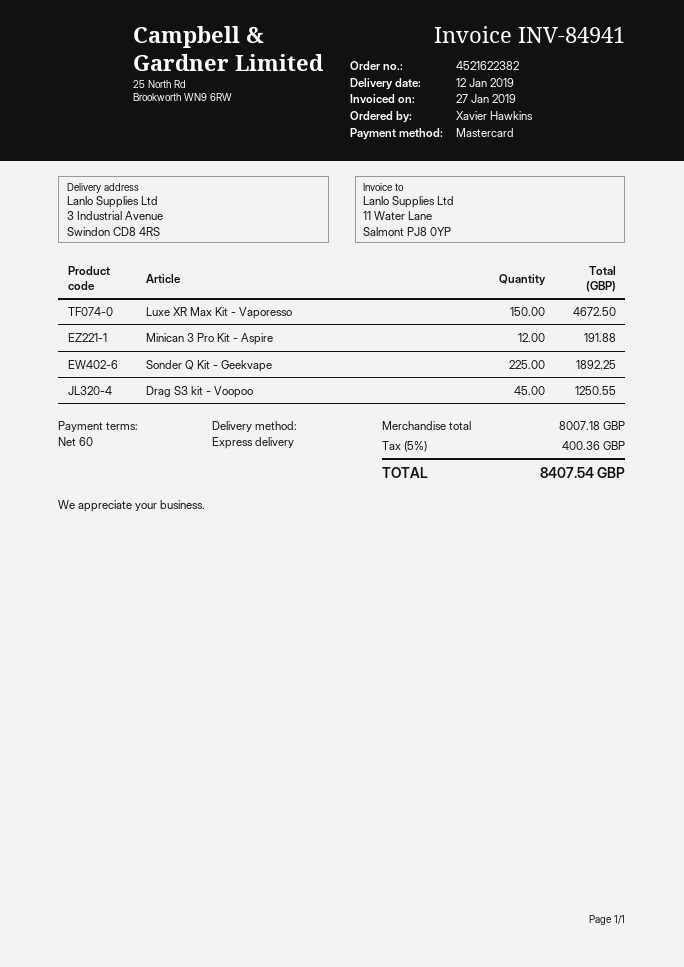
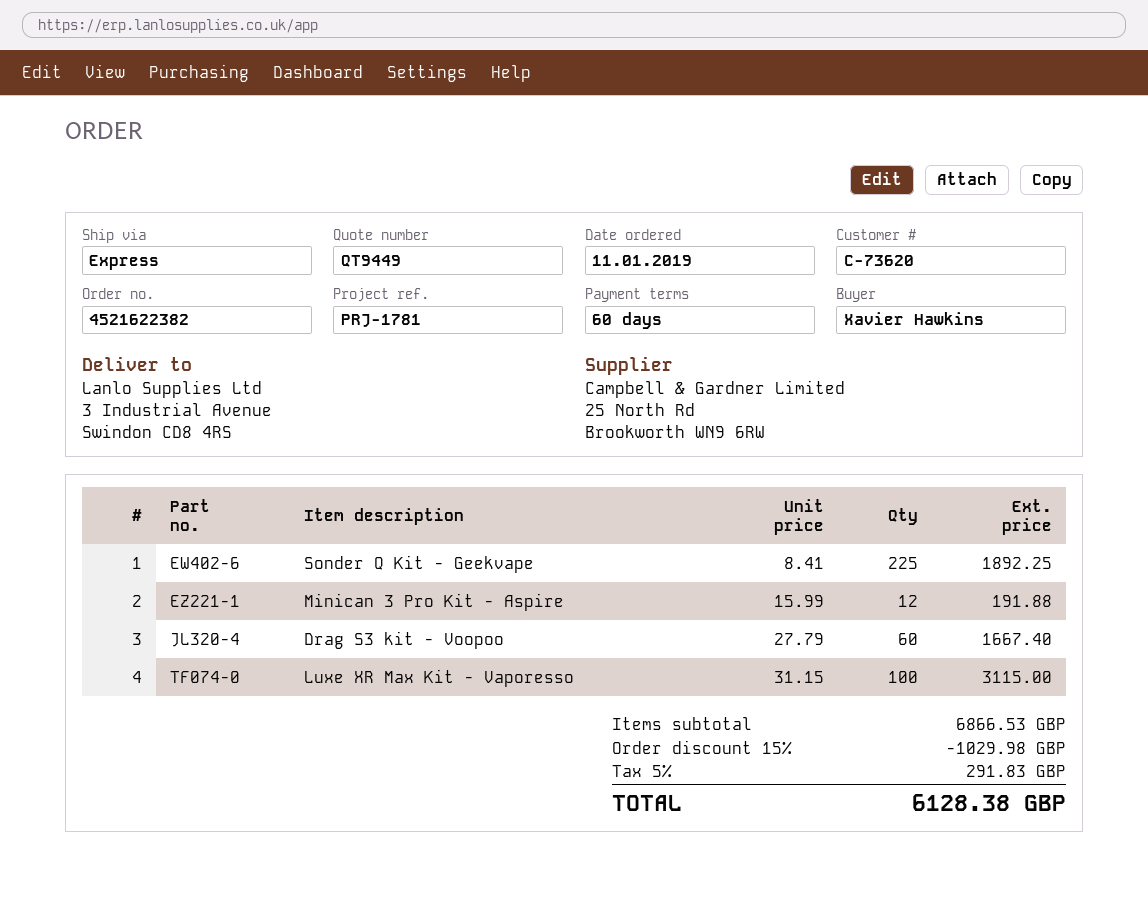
Luxe XR Max Kit - Vaporesso: 150 for 4672.50 -> 100 for 3115.00
Drag S3 kit - Voopoo: 45 for 1250.55 -> 60 for 1667.40
subtotal: 8007.18 -> 6866.53
discount: none -> 15% = 1029.98
tax: 5% = 400.36 -> 5% = 291.83
total: 8407.54 -> 6128.38

